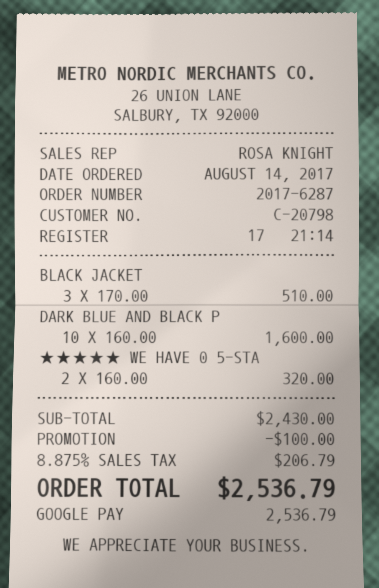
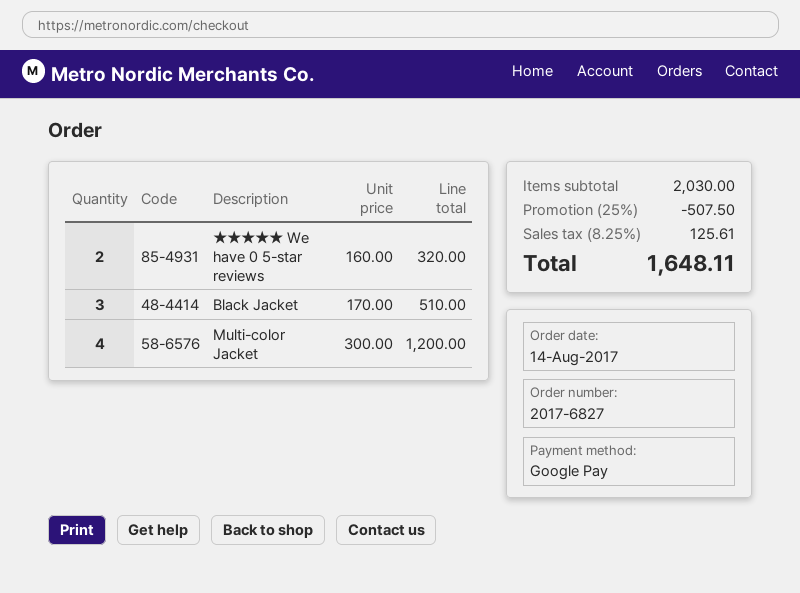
order number: 2017-6287 -> 2017-6827
DARK BLUE AND BLACK P: 10 x 160.00 = 1600.00 -> none
Multi-color Jacket: none -> 4 x 300.00 = 1200.00
subtotal: 2430.00 -> 2030.00
discount: 100.00 -> 507.50
tax: 8.875% = 206.79 -> 8.25% = 125.61
total: 2536.79 -> 1648.11

